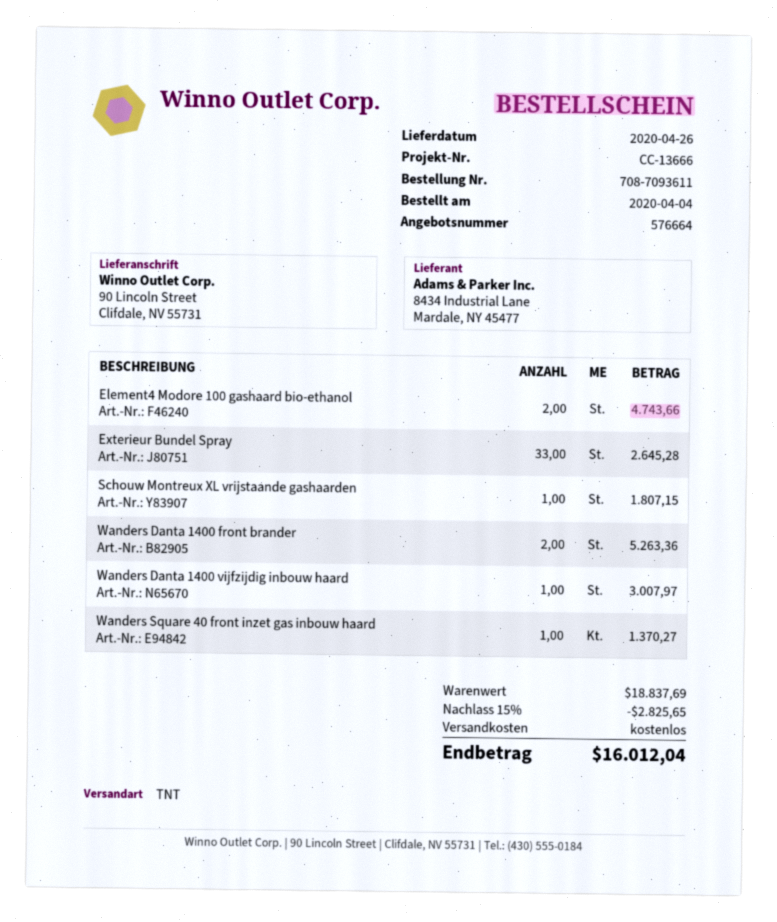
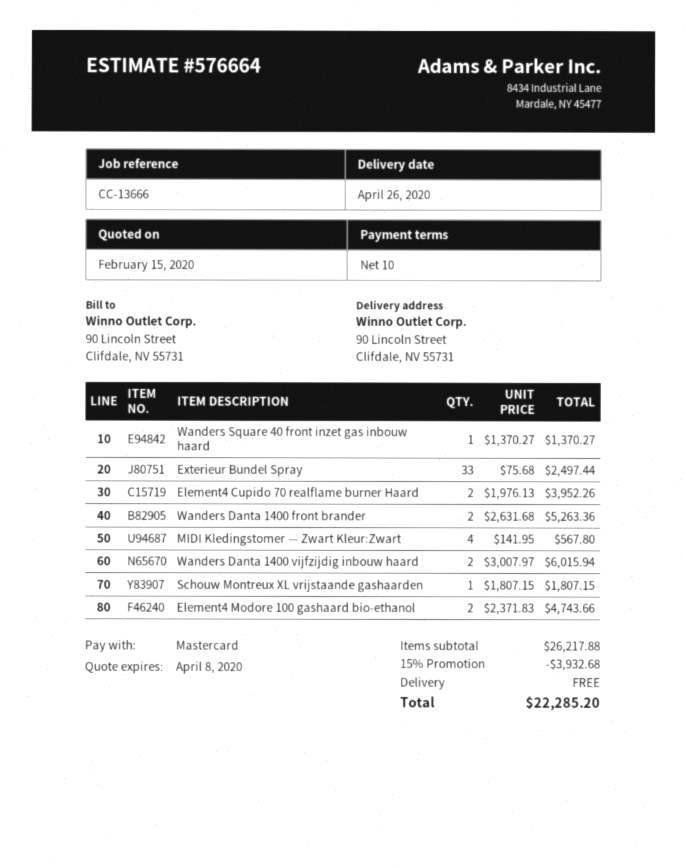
Exterieur Bundel Spray: 33 for 2645.28 -> 33 for 2497.44
Wanders Danta 1400 vijfzijdig inbouw haard: 1 for 3007.97 -> 2 for 6015.94
Element4 Cupido 70 realflame burner Haard: none -> 2 for 3952.26
MIDI Kledingstomer — Zwart Kleur:Zwart: none -> 4 for 567.80
subtotal: 18837.69 -> 26217.88
discount: 15% = 2825.65 -> 15% = 3932.68
total: 16012.04 -> 22285.20

